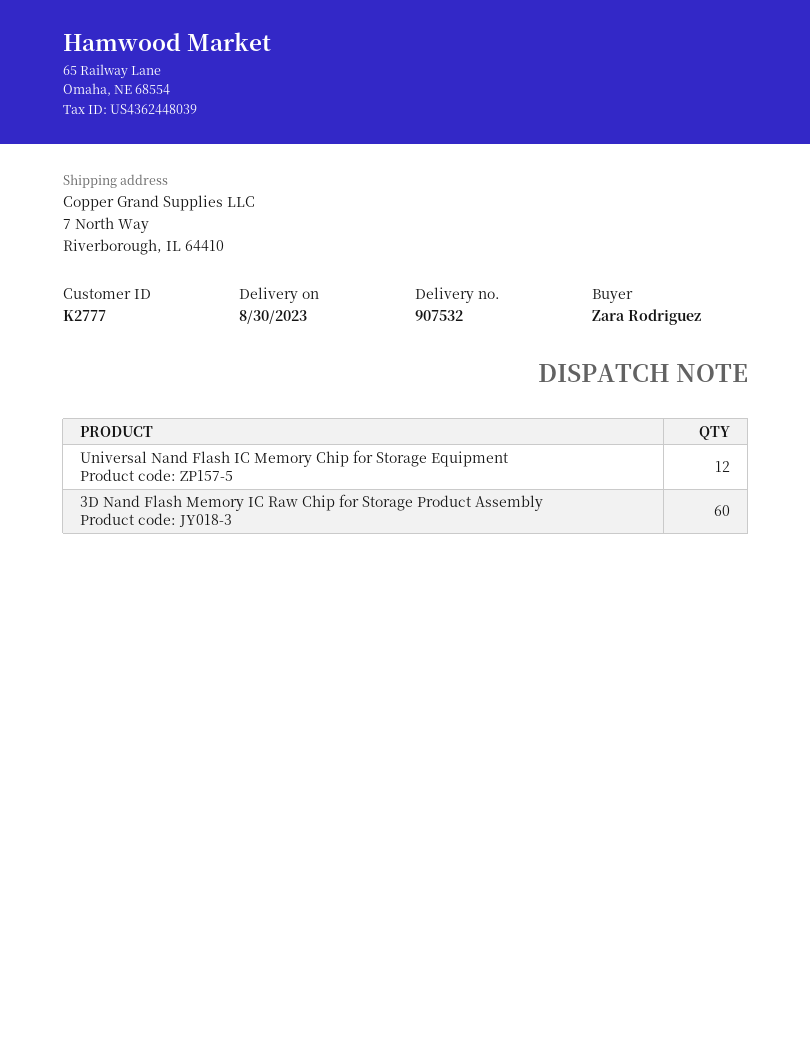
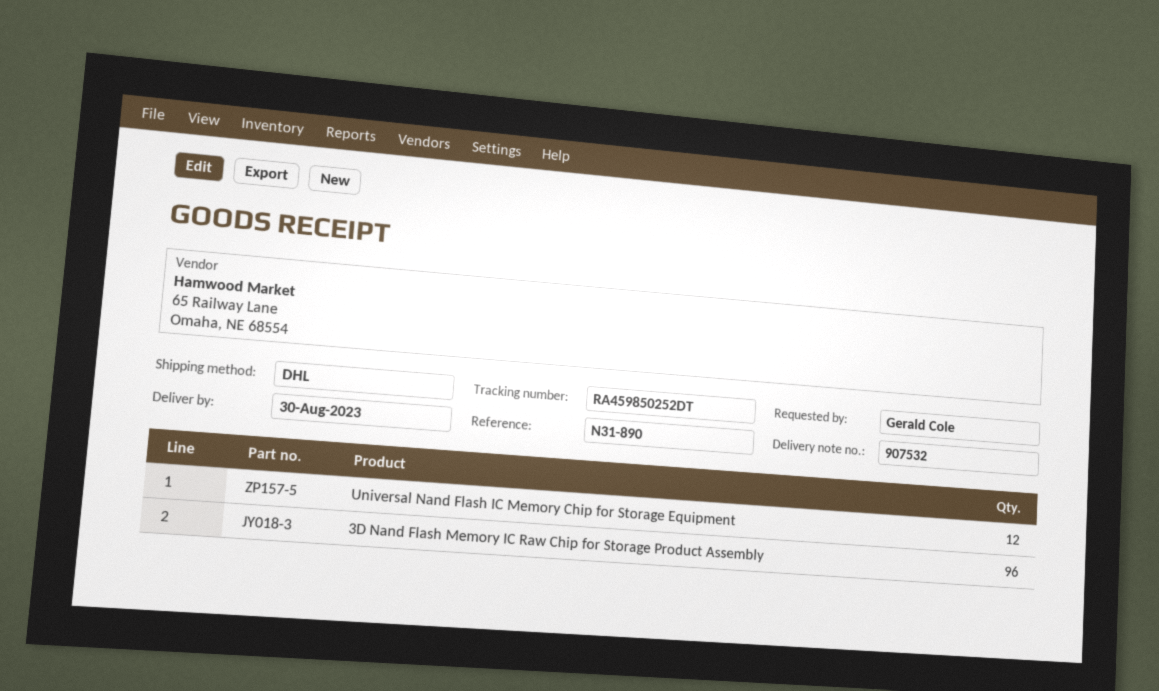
ordered by: Zara Rodriguez -> Gerald Cole
3D Nand Flash Memory IC Raw Chip for Storage Product Assembly: 60 -> 96

